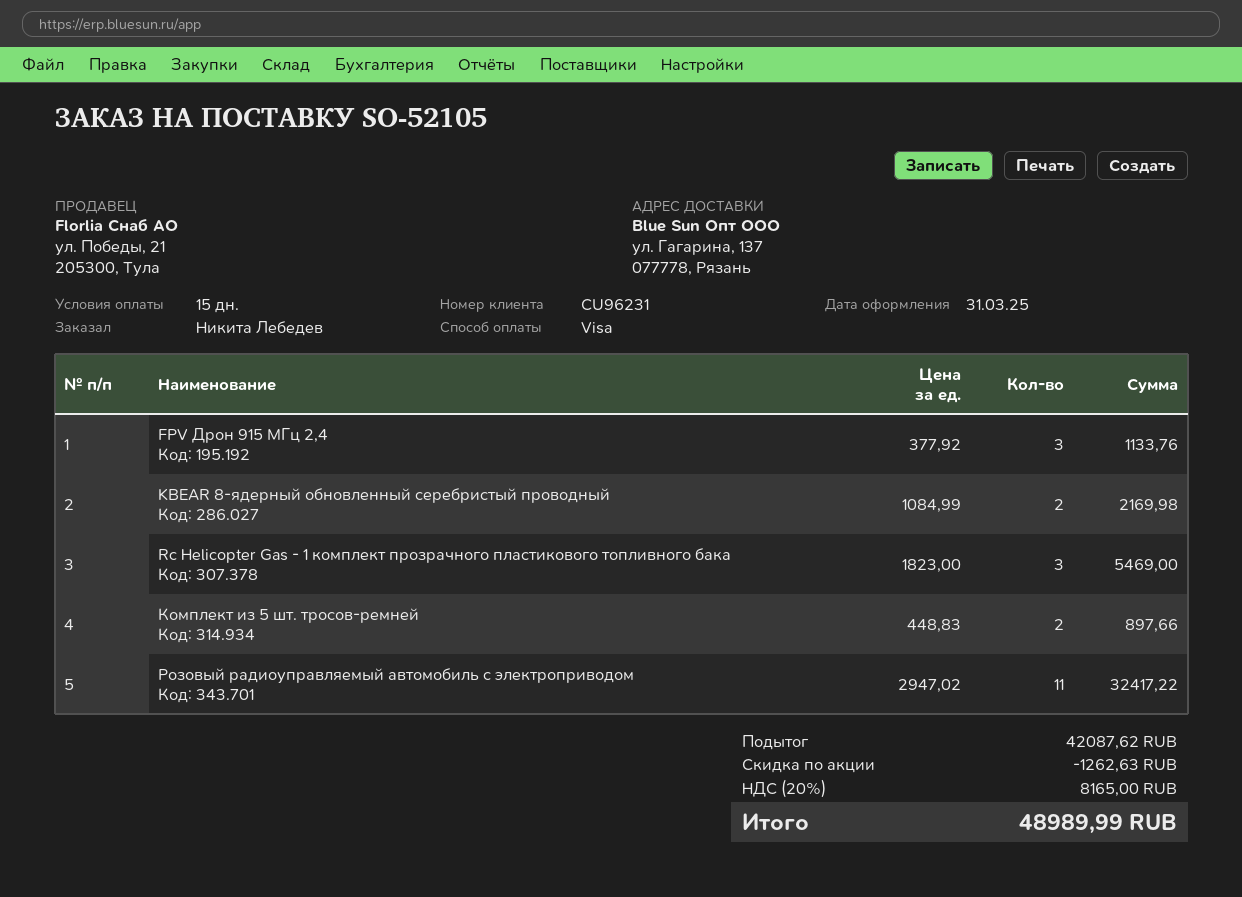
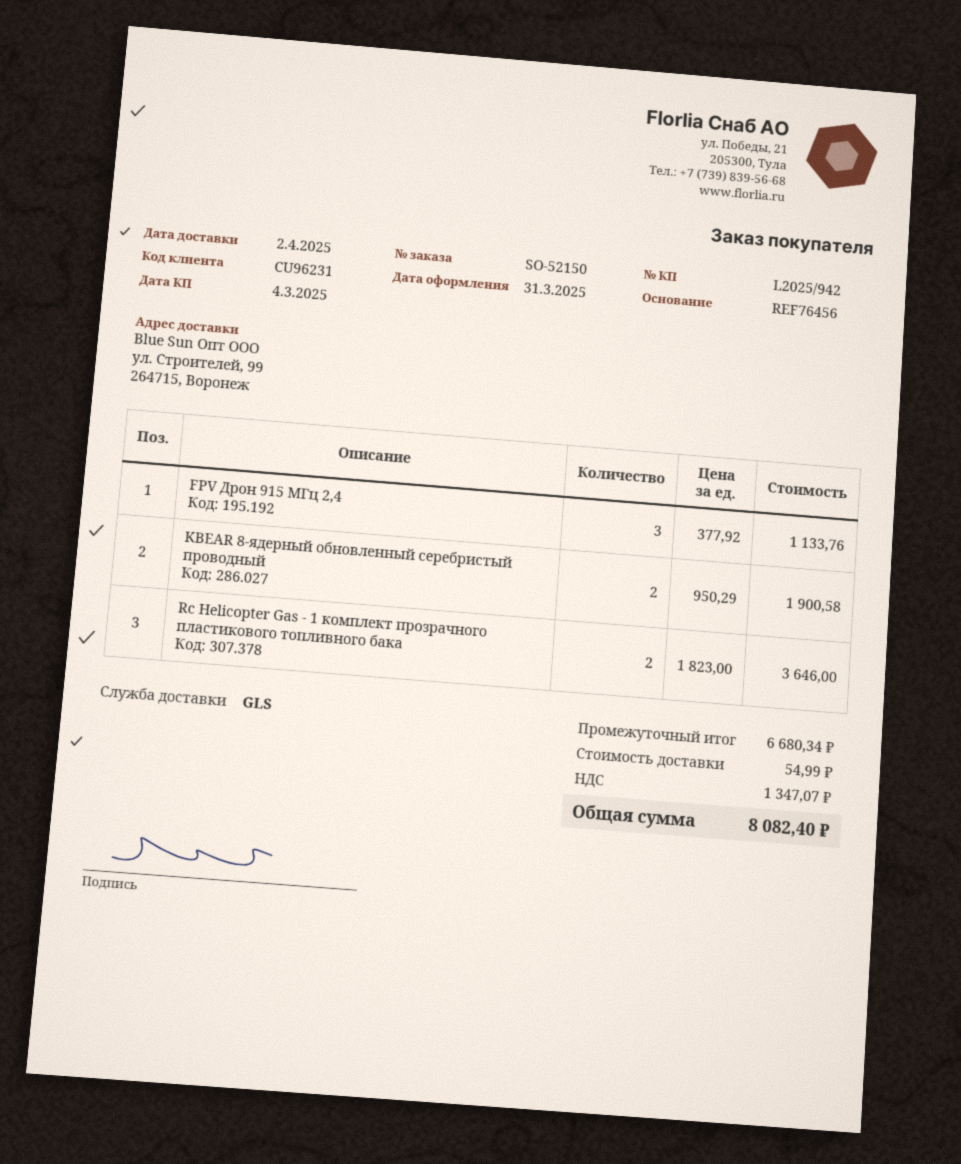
order number: SO-52105 -> SO-52150
ship to: ул. Гагарина, 137, 077778, Рязань -> ул. Строителей, 99, 264715, Воронеж
KBEAR 8-ядерный обновленный серебристый проводный: 2 x 1084.99 = 2169.98 -> 2 x 950.29 = 1900.58
Rc Helicopter Gas - 1 комплект прозрачного пластикового топливного бака: 3 x 1823.00 = 5469.00 -> 2 x 1823.00 = 3646.00
Комплект из 5 шт. тросов-ремней: 2 x 448.83 = 897.66 -> none
Розовый радиоуправляемый автомобиль с электроприводом: 11 x 2947.02 = 32417.22 -> none
subtotal: 42087.62 -> 6680.34
discount: 1262.63 -> none
shipping: none -> 54.99
tax: 8165.00 -> 1347.07
total: 48989.99 -> 8082.40

